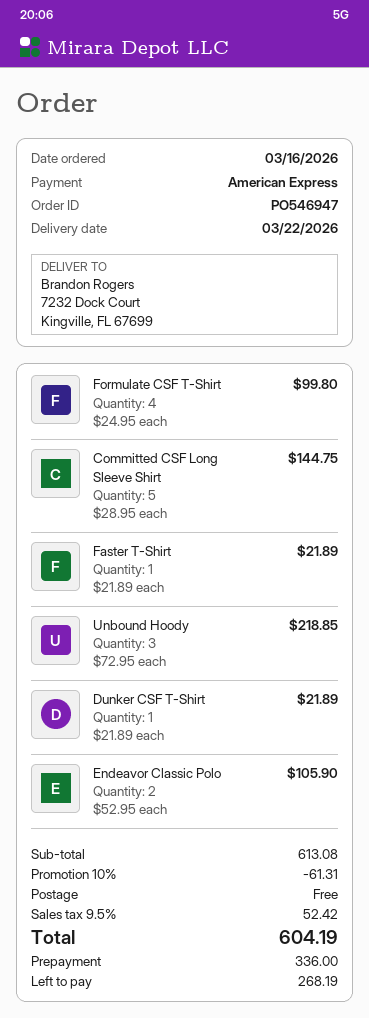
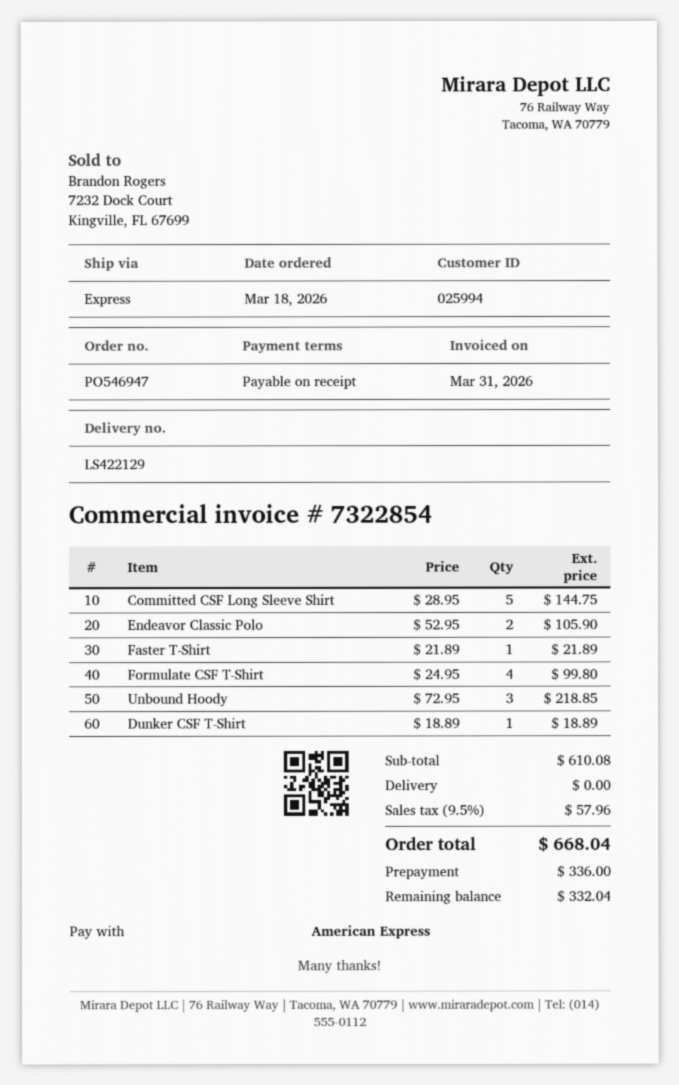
order date: 2026-03-16 -> 2026-03-18
Dunker CSF T-Shirt: 1 x 21.89 = 21.89 -> 1 x 18.89 = 18.89
subtotal: 613.08 -> 610.08
discount: 10% = 61.31 -> none
tax: 9.5% = 52.42 -> 9.5% = 57.96
total: 604.19 -> 668.04
balance: 268.19 -> 332.04

